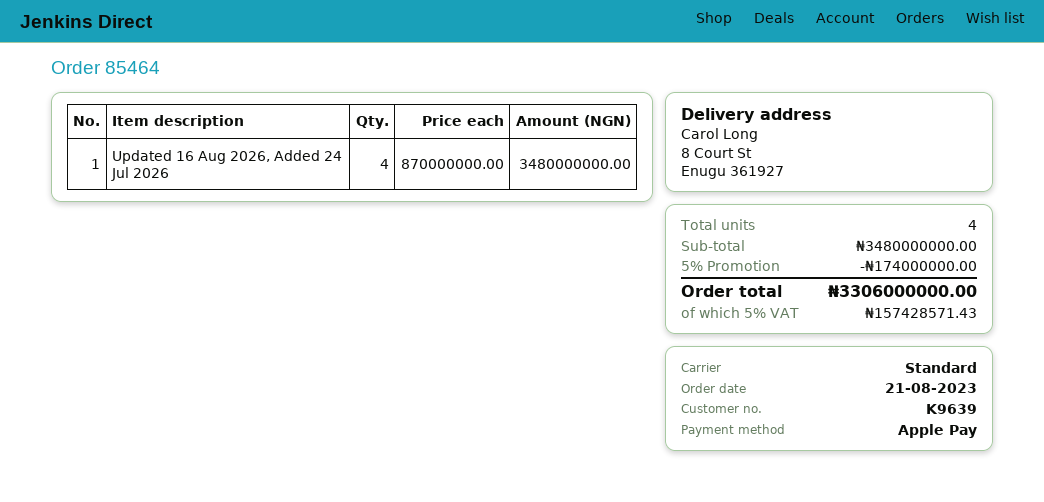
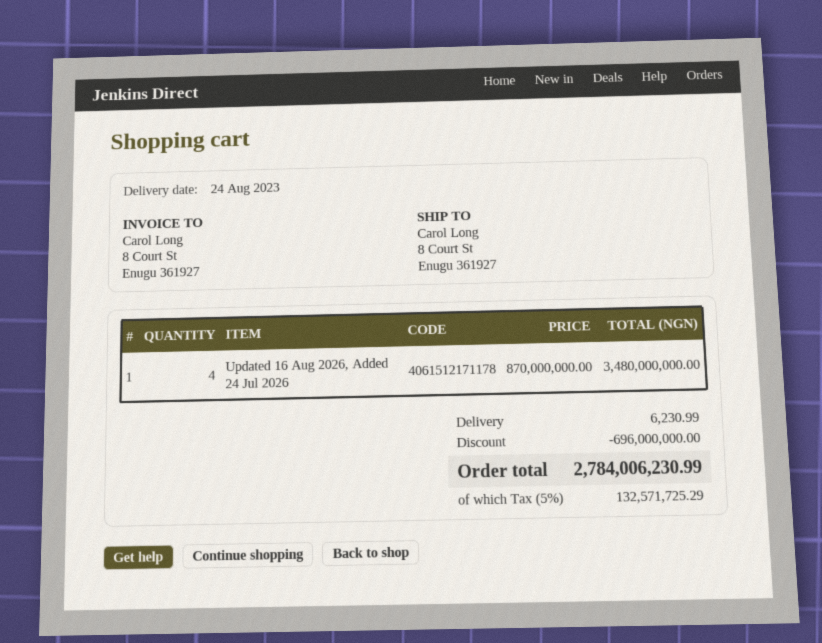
discount: 174000000.00 -> 696000000.00
shipping: none -> 6230.99
tax: 5% = 157428571.43 -> 5% = 132571725.29
total: 3306000000.00 -> 2784006230.99

